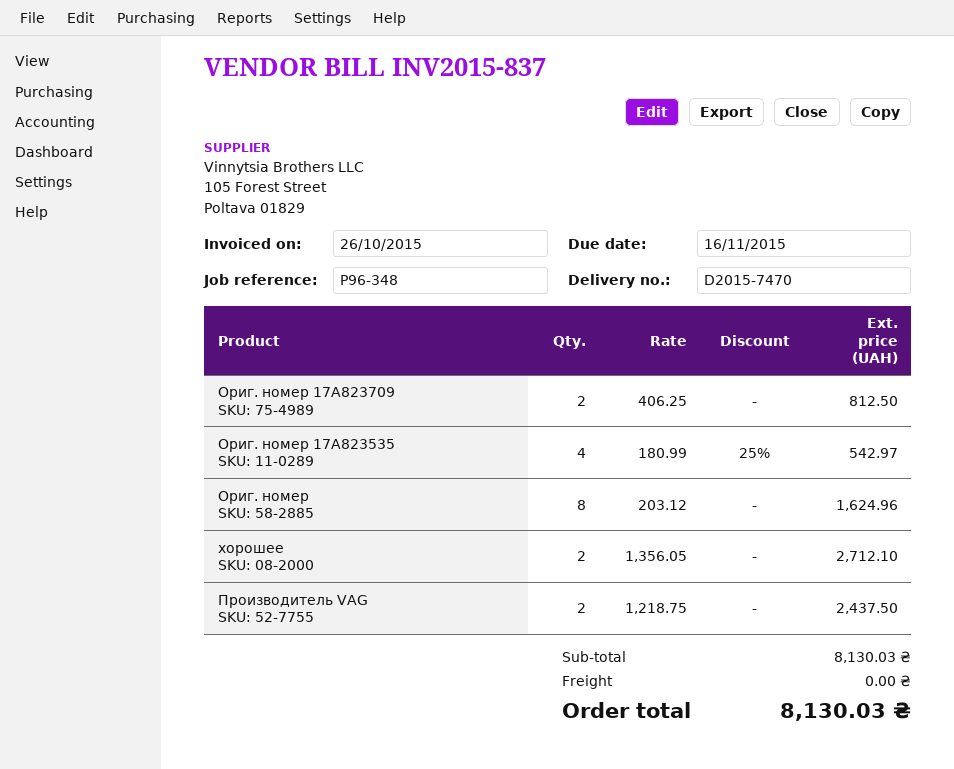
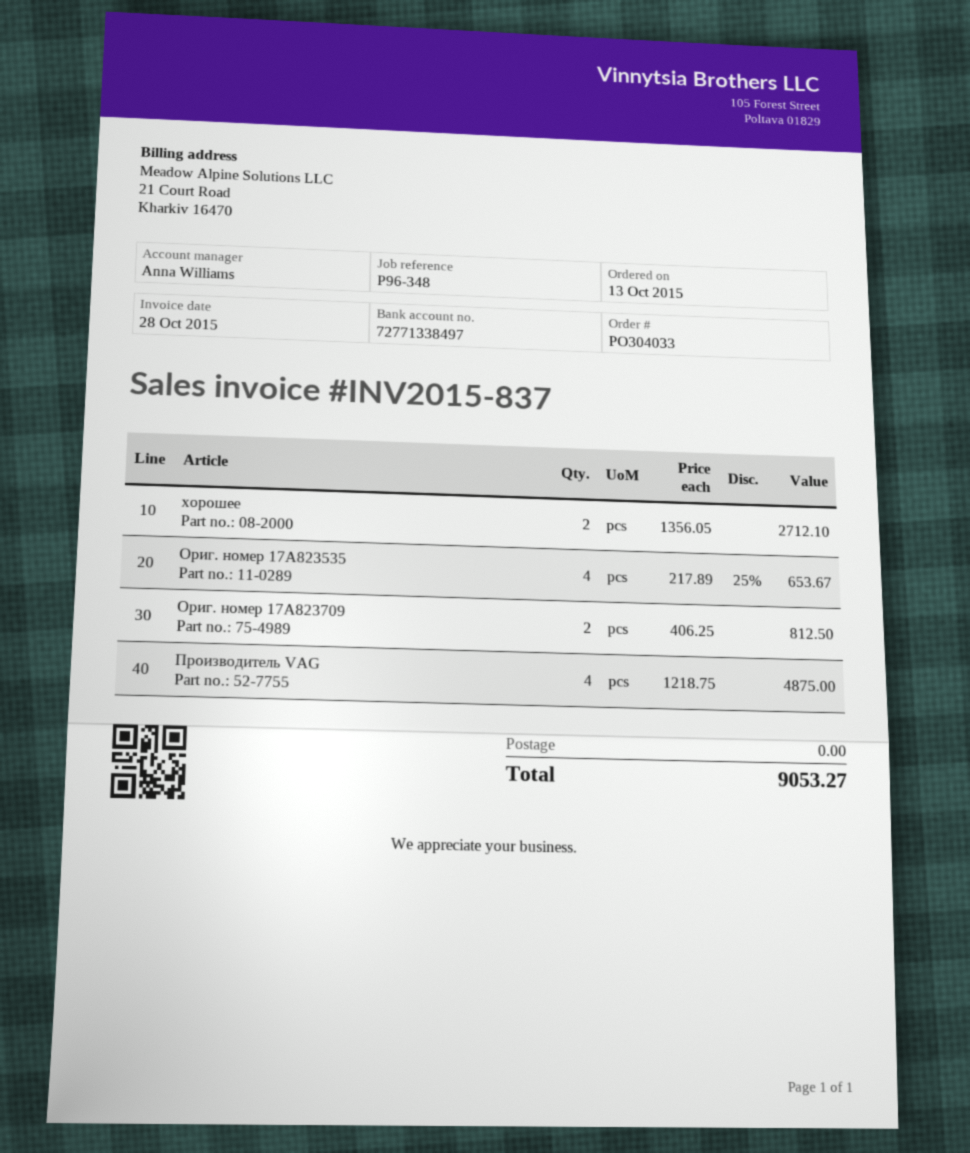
invoice date: 2015-10-26 -> 2015-10-28
Ориг. номер 17A823535: 4 x 180.99 - 25% = 542.97 -> 4 x 217.89 - 25% = 653.67
Ориг. номер: 8 x 203.12 = 1624.96 -> none
Производитель VAG: 2 x 1218.75 = 2437.50 -> 4 x 1218.75 = 4875.00
total: 8130.03 -> 9053.27

